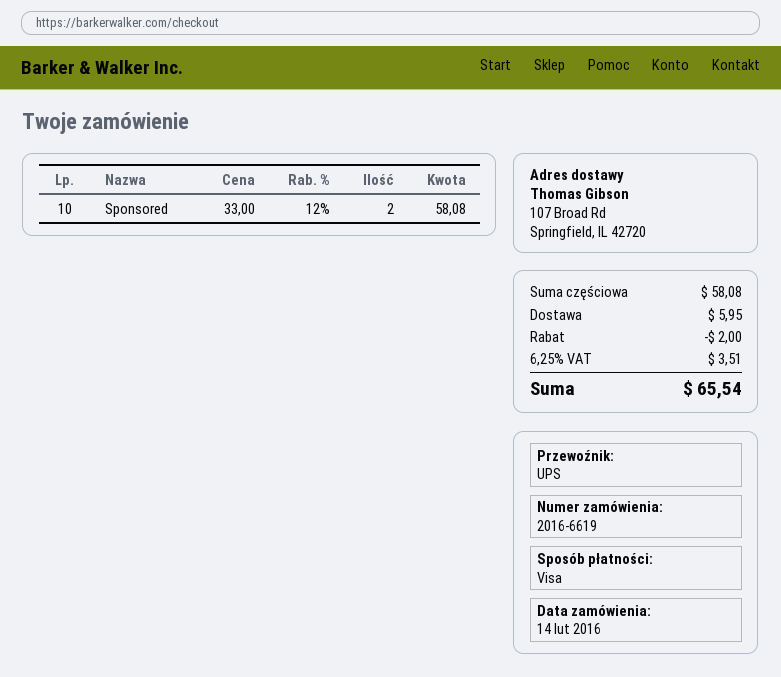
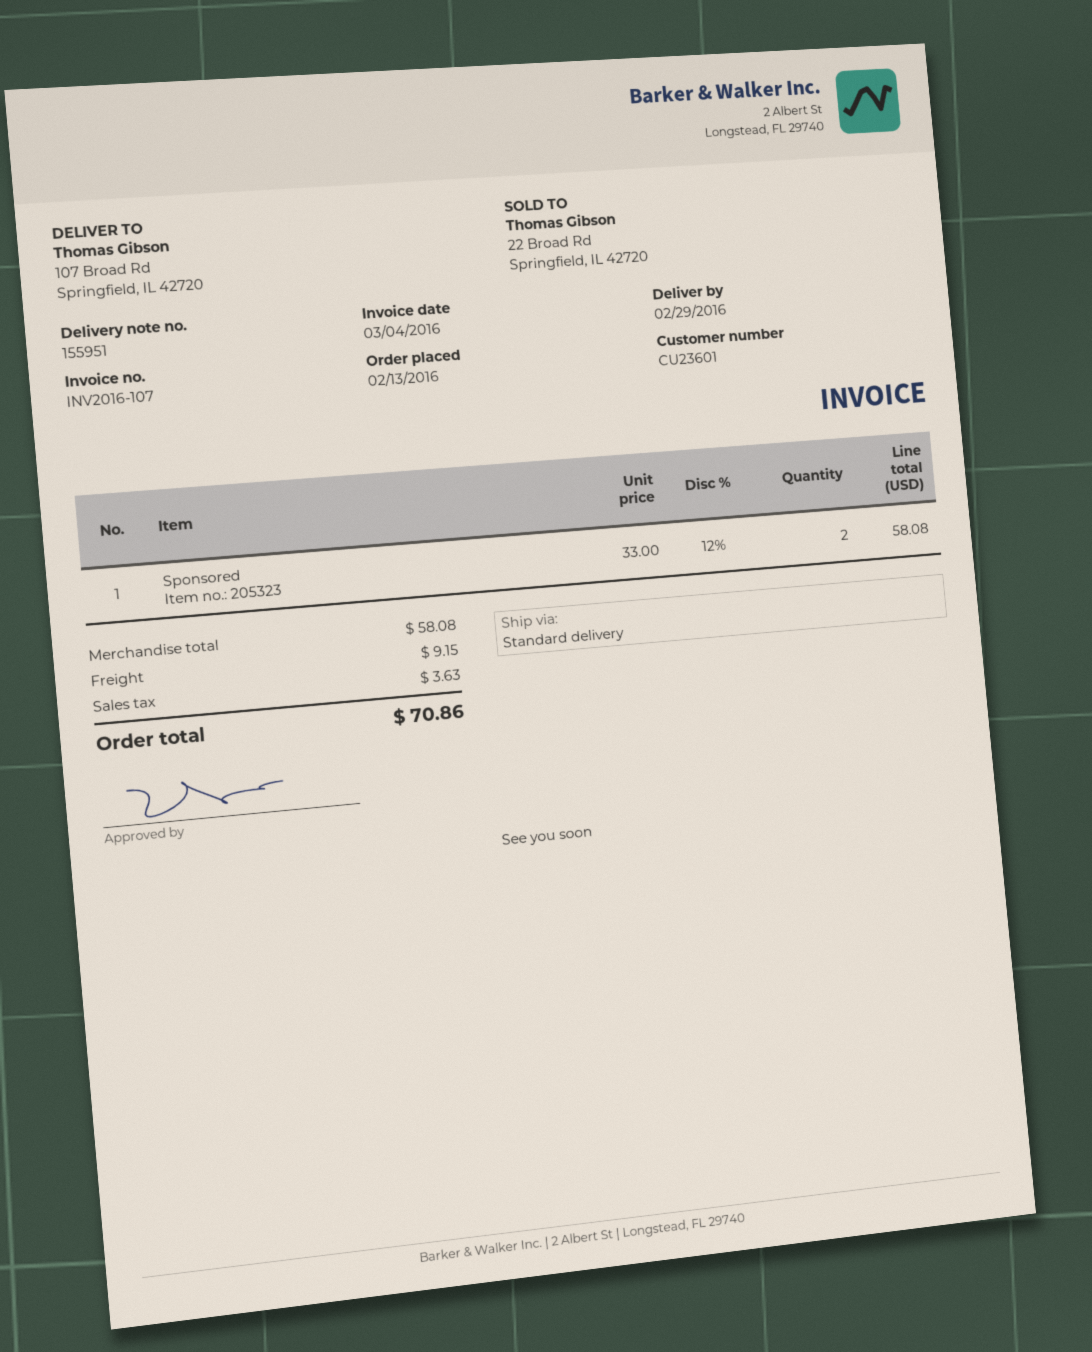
order date: 2016-02-14 -> 2016-02-13
shipping method: UPS -> standard
discount: 2.00 -> none
shipping: 5.95 -> 9.15
tax: 3.51 -> 3.63
total: 65.54 -> 70.86

